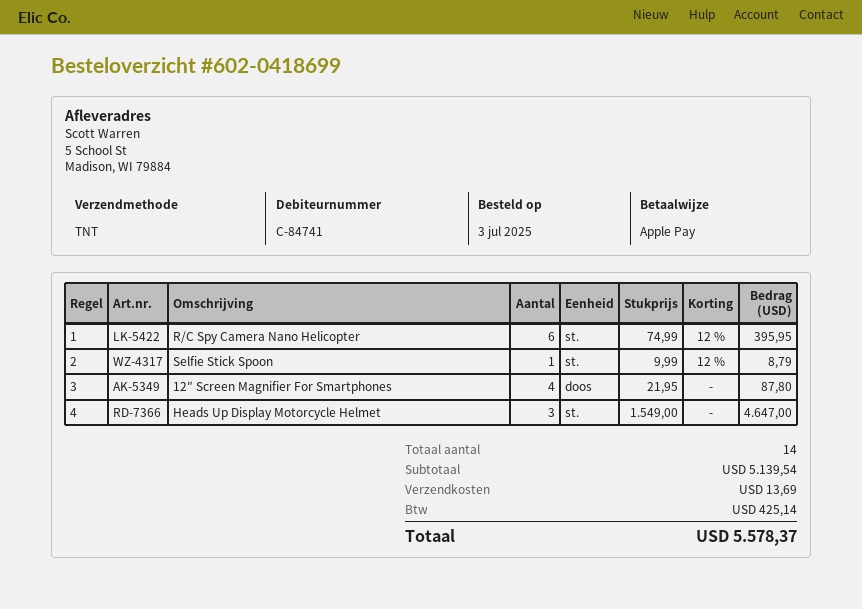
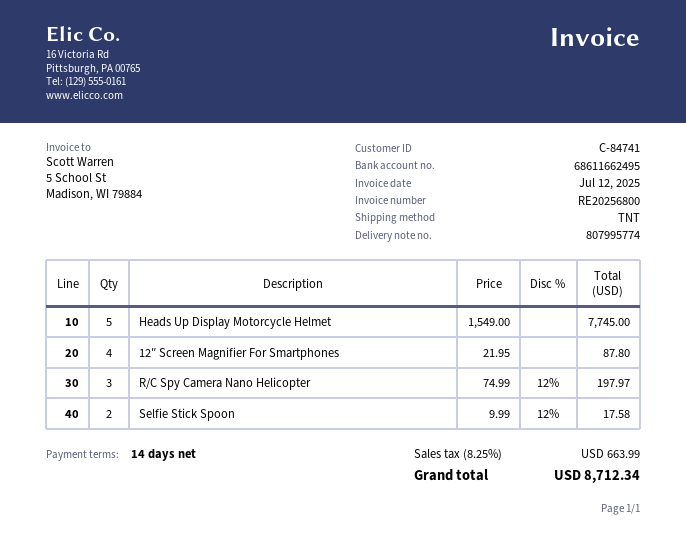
R/C Spy Camera Nano Helicopter: 6 x 74.99 - 12% = 395.95 -> 3 x 74.99 - 12% = 197.97
Selfie Stick Spoon: 1 x 9.99 - 12% = 8.79 -> 2 x 9.99 - 12% = 17.58
Heads Up Display Motorcycle Helmet: 3 x 1549.00 = 4647.00 -> 5 x 1549.00 = 7745.00
shipping: 13.69 -> none
tax: 425.14 -> 663.99
total: 5578.37 -> 8712.34

